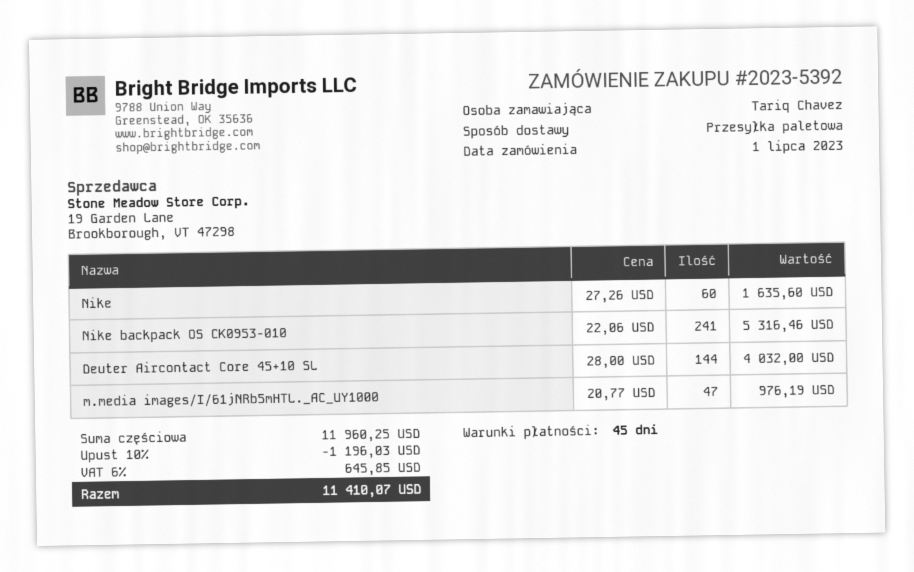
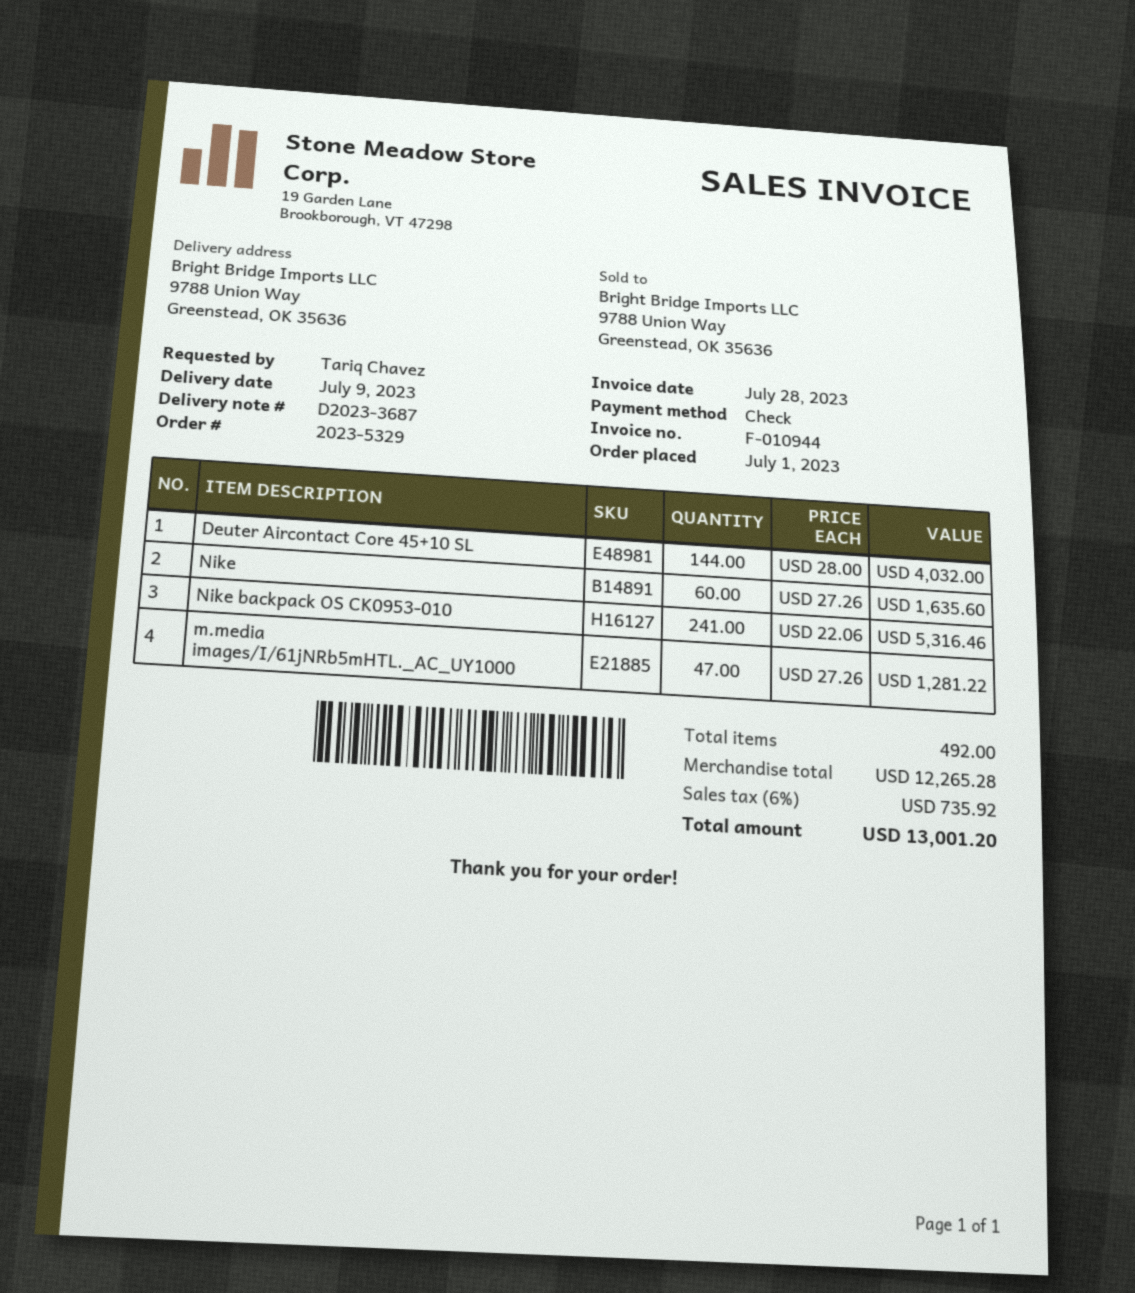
order number: 2023-5392 -> 2023-5329
m.media images/I/61jNRb5mHTL._AC_UY1000: 47 x 20.77 = 976.19 -> 47 x 27.26 = 1281.22
subtotal: 11960.25 -> 12265.28
discount: 10% = 1196.03 -> none
tax: 6% = 645.85 -> 6% = 735.92
total: 11410.07 -> 13001.20

